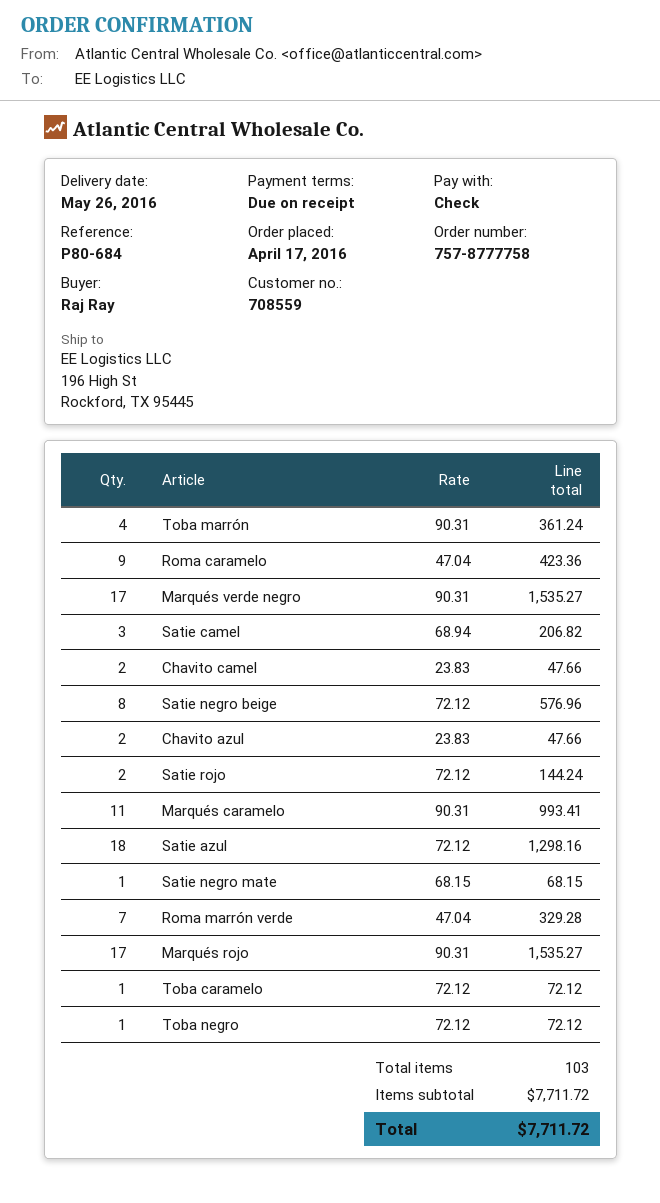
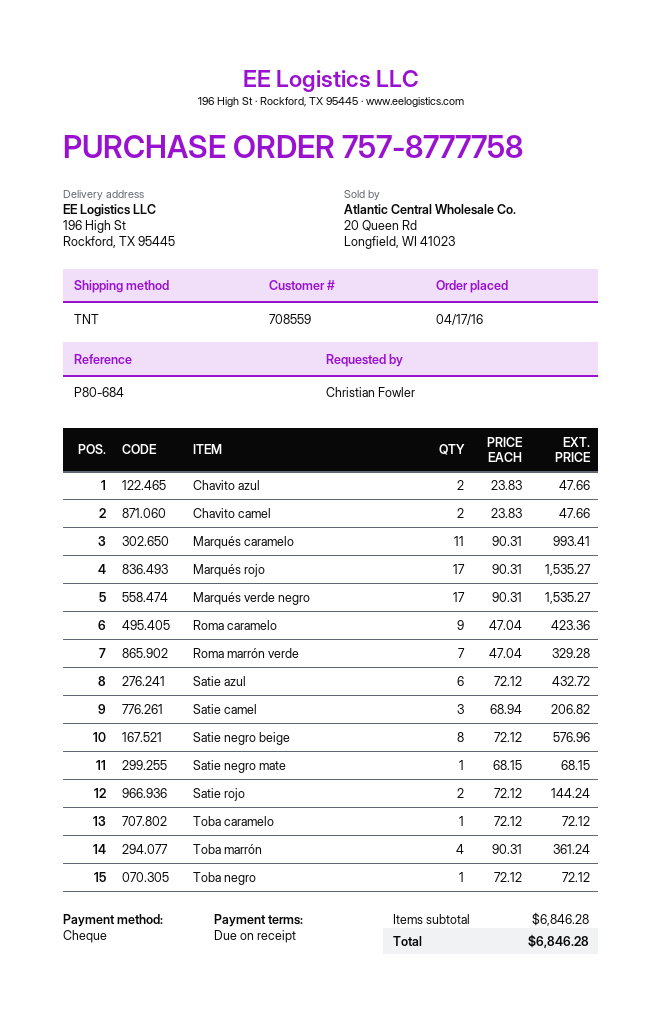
ordered by: Raj Ray -> Christian Fowler
Satie azul: 18 x 72.12 = 1298.16 -> 6 x 72.12 = 432.72
subtotal: 7711.72 -> 6846.28
total: 7711.72 -> 6846.28

